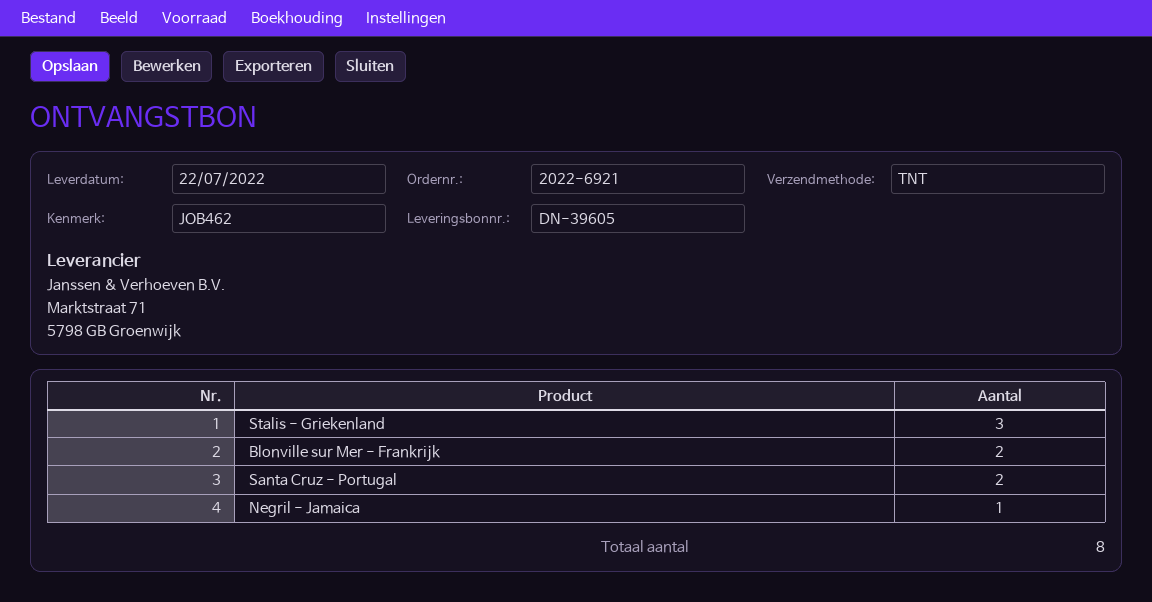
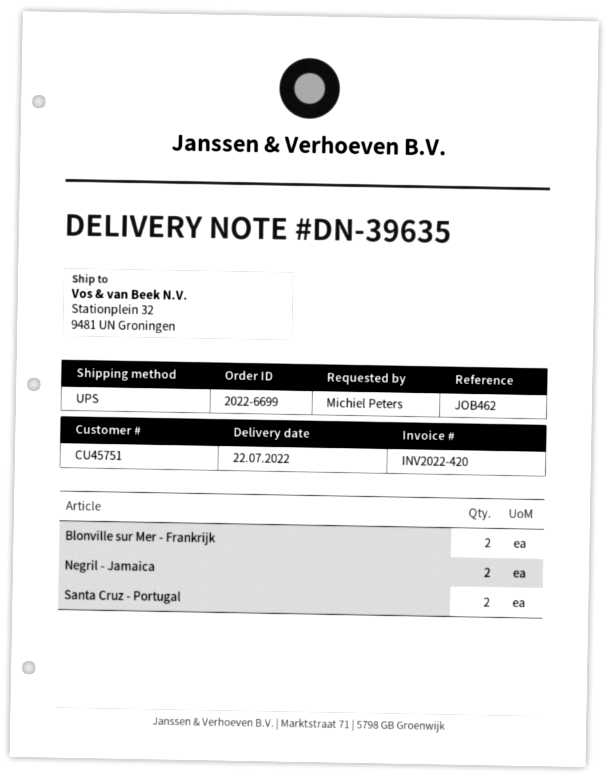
order number: 2022-6921 -> 2022-6699
delivery note number: DN-39605 -> DN-39635
shipping method: TNT -> UPS
Stalis - Griekenland: 3 -> none
Negril - Jamaica: 1 -> 2

